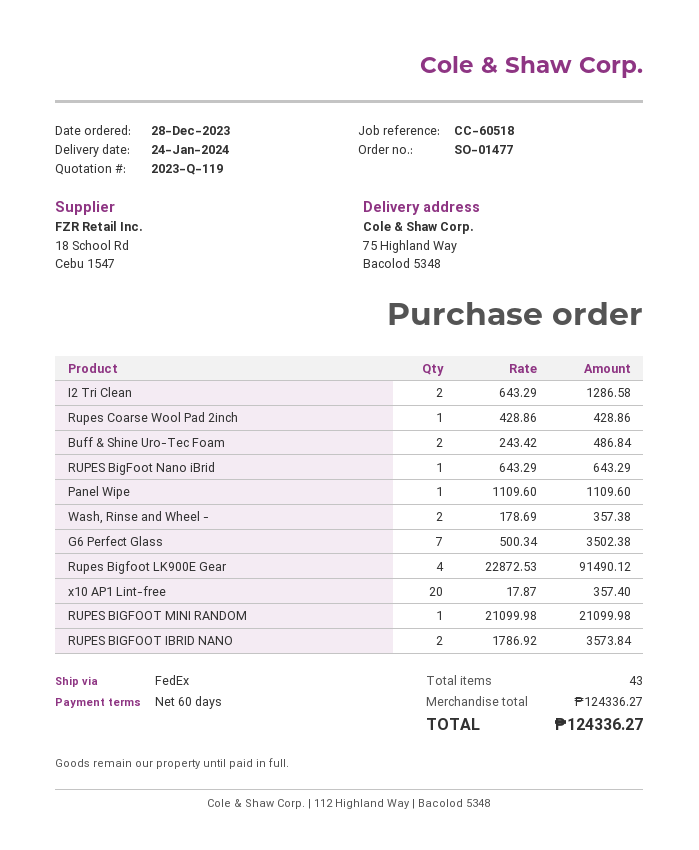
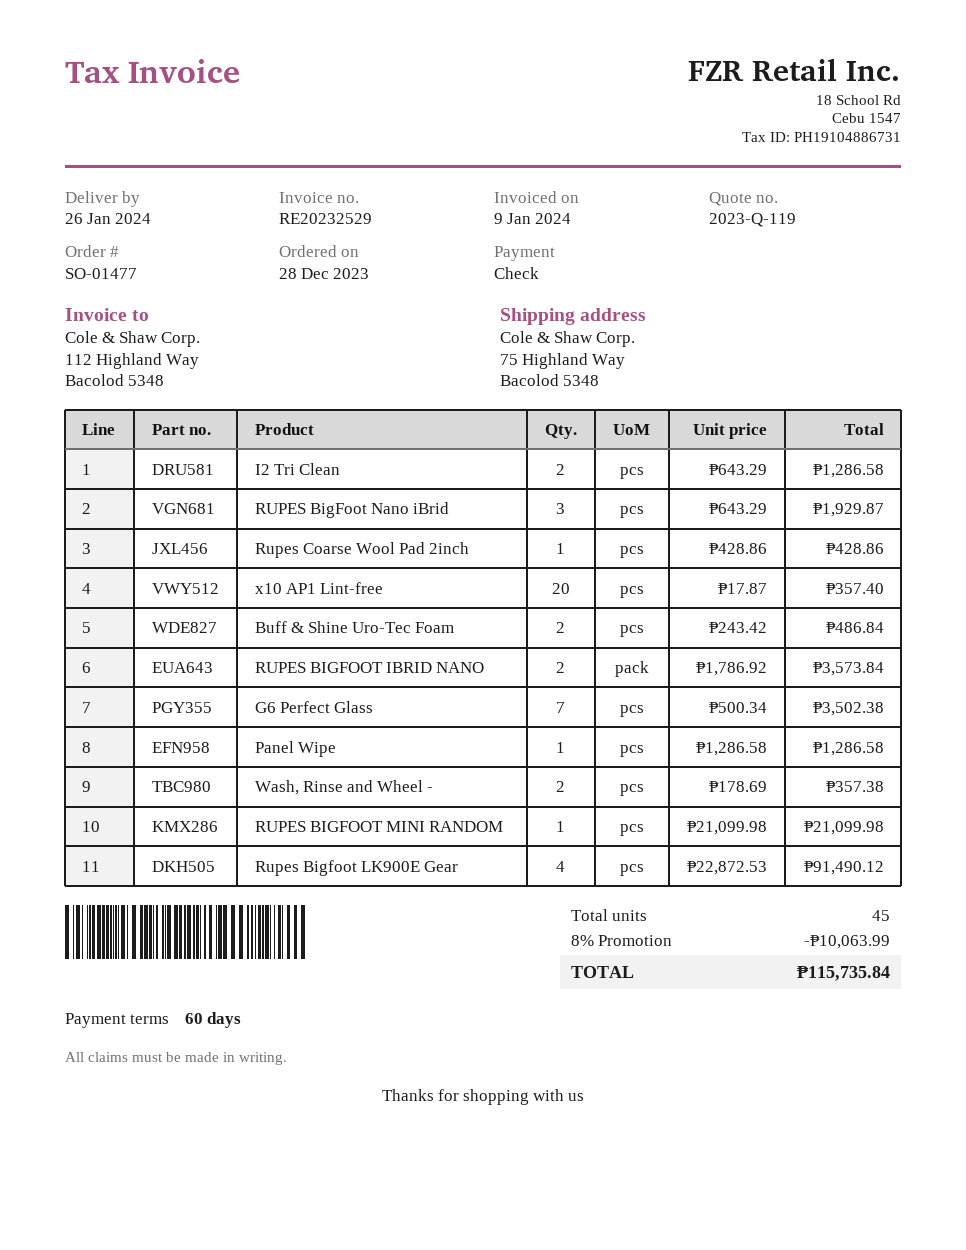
delivery date: 2024-01-24 -> 2024-01-26
RUPES BigFoot Nano iBrid: 1 x 643.29 = 643.29 -> 3 x 643.29 = 1929.87
Panel Wipe: 1 x 1109.60 = 1109.60 -> 1 x 1286.58 = 1286.58
total quantity: 43 -> 45
discount: none -> 8% = 10063.99
total: 124336.27 -> 115735.84

